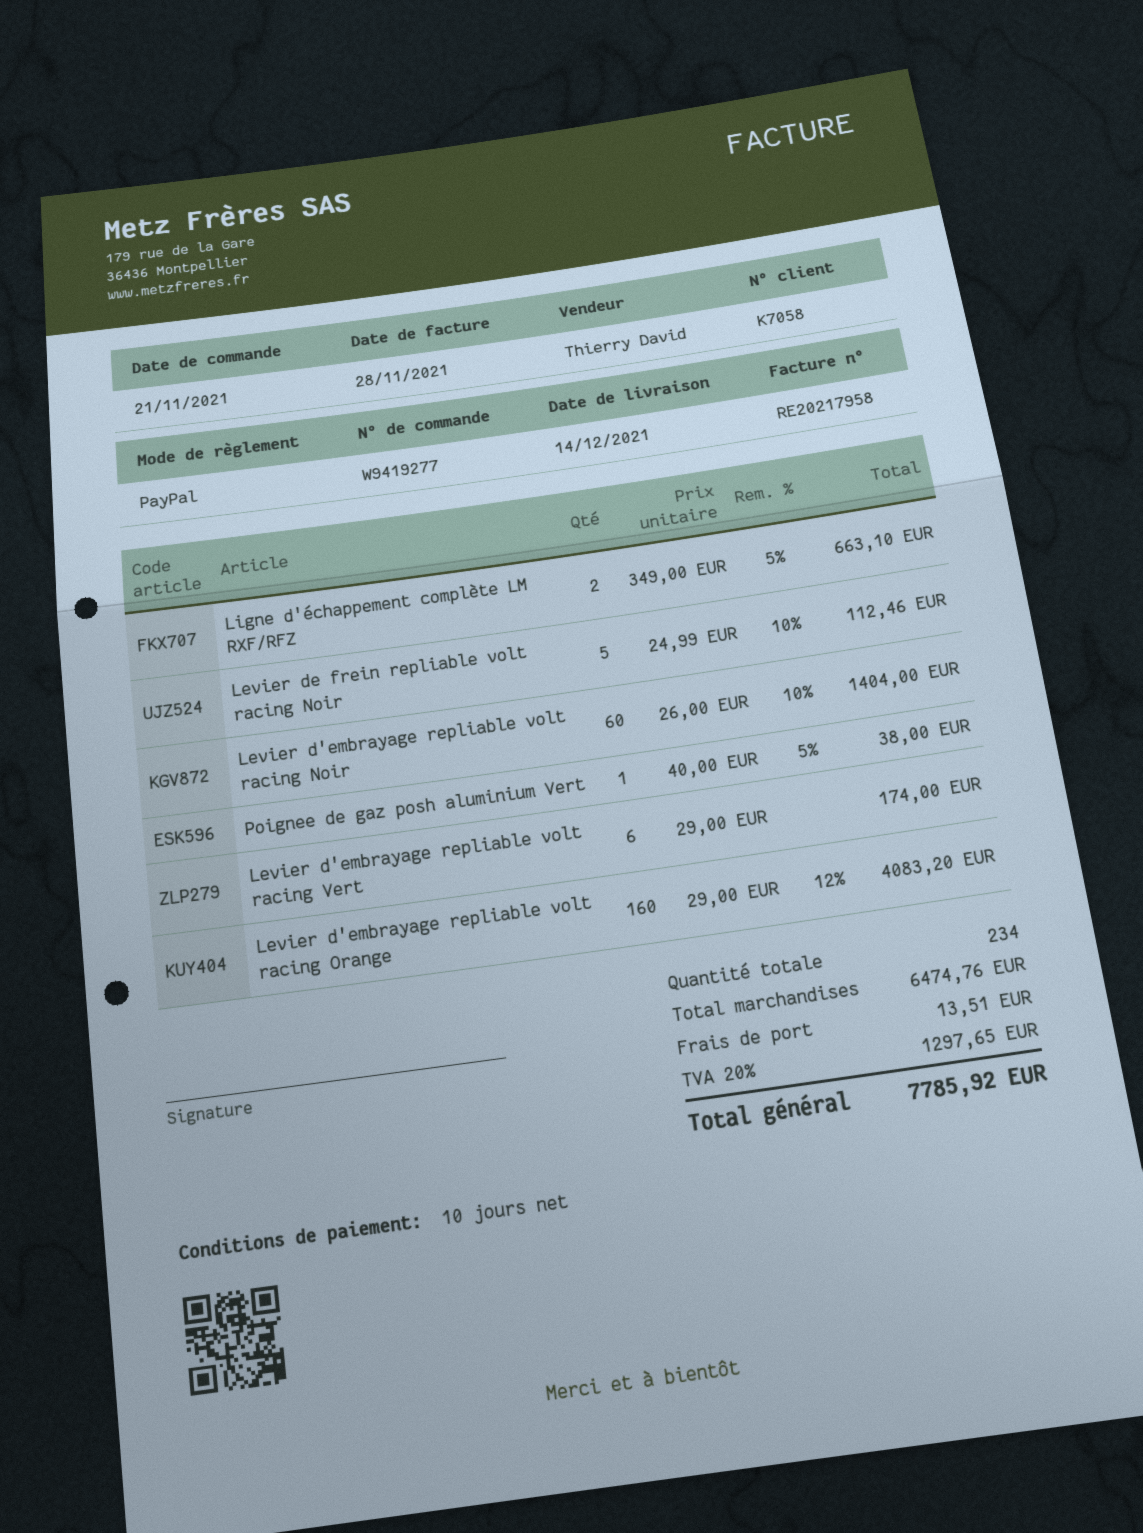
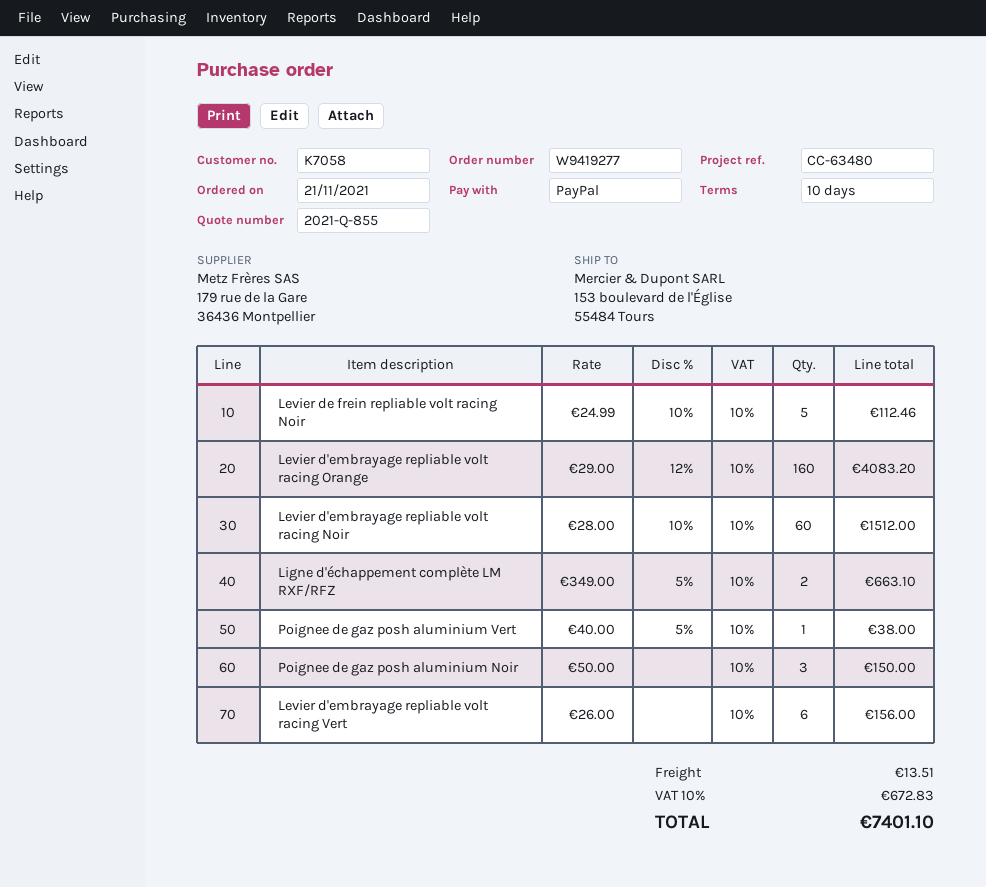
Levier d'embrayage repliable volt racing Noir: 60 x 26.00 - 10% = 1404.00 -> 60 x 28.00 - 10% = 1512.00
Levier d'embrayage repliable volt racing Vert: 6 x 29.00 = 174.00 -> 6 x 26.00 = 156.00
Poignee de gaz posh aluminium Noir: none -> 3 x 50.00 = 150.00
tax: 20% = 1297.65 -> 10% = 672.83
total: 7785.92 -> 7401.10

